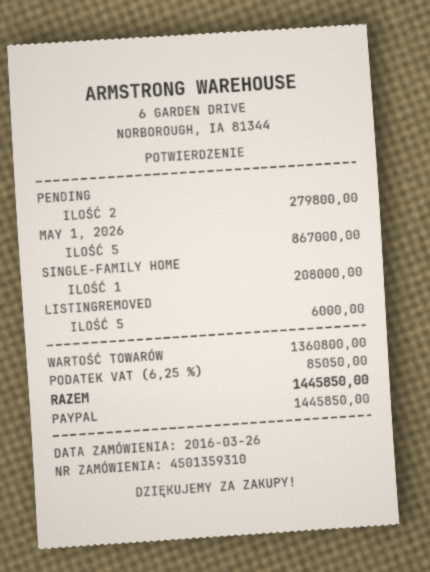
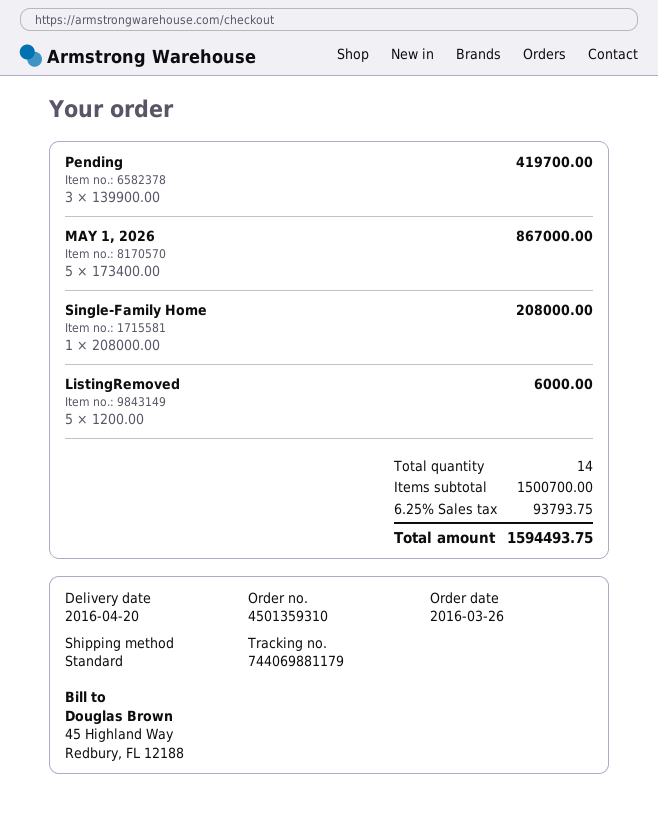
PENDING: 2 for 279800.00 -> 3 for 419700.00
subtotal: 1360800.00 -> 1500700.00
tax: 6.25% = 85050.00 -> 6.25% = 93793.75
total: 1445850.00 -> 1594493.75

